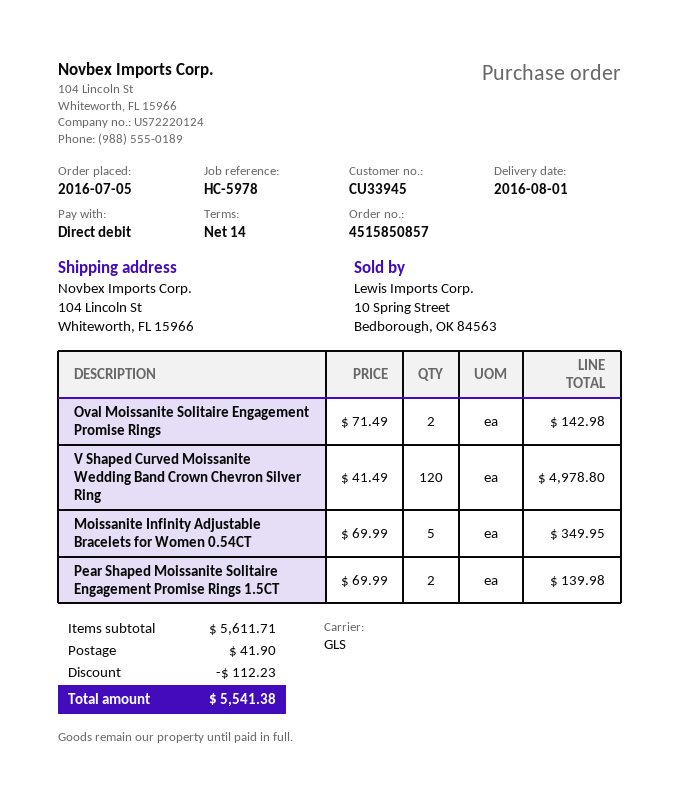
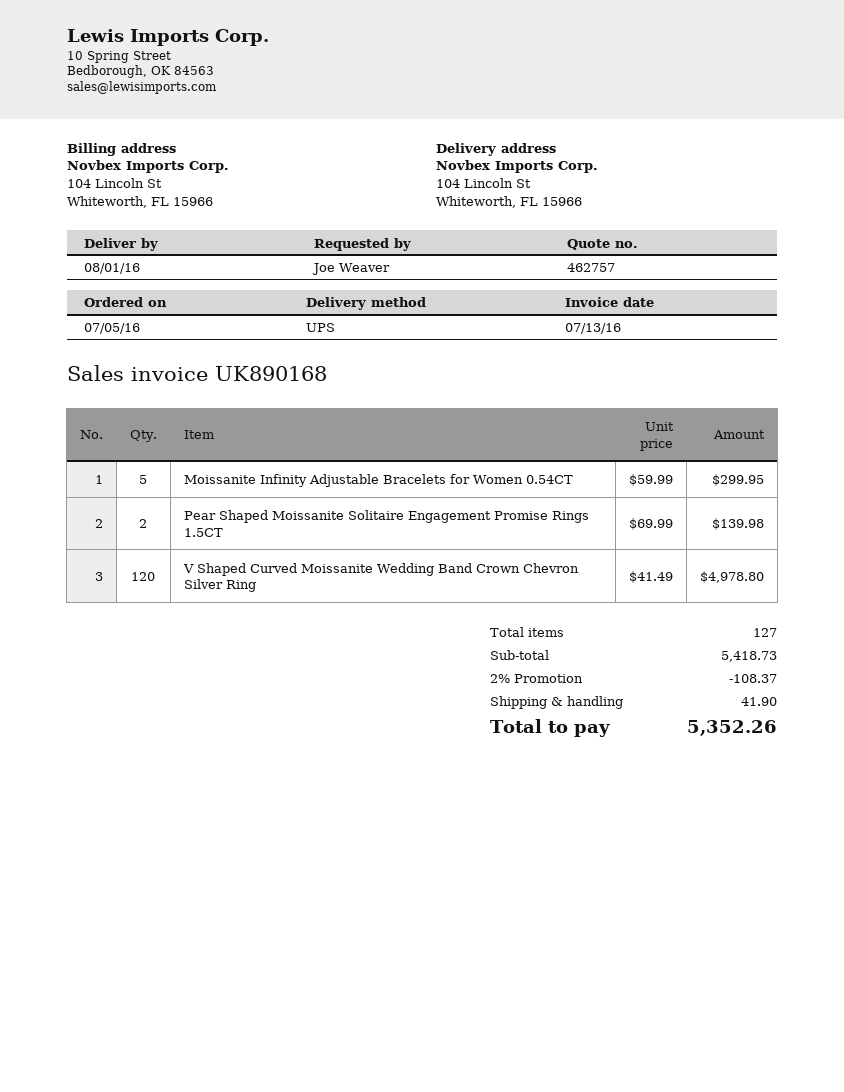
shipping method: GLS -> UPS
Oval Moissanite Solitaire Engagement Promise Rings: 2 x 71.49 = 142.98 -> none
Moissanite Infinity Adjustable Bracelets for Women 0.54CT: 5 x 69.99 = 349.95 -> 5 x 59.99 = 299.95
subtotal: 5611.71 -> 5418.73
discount: 112.23 -> 108.37
total: 5541.38 -> 5352.26

